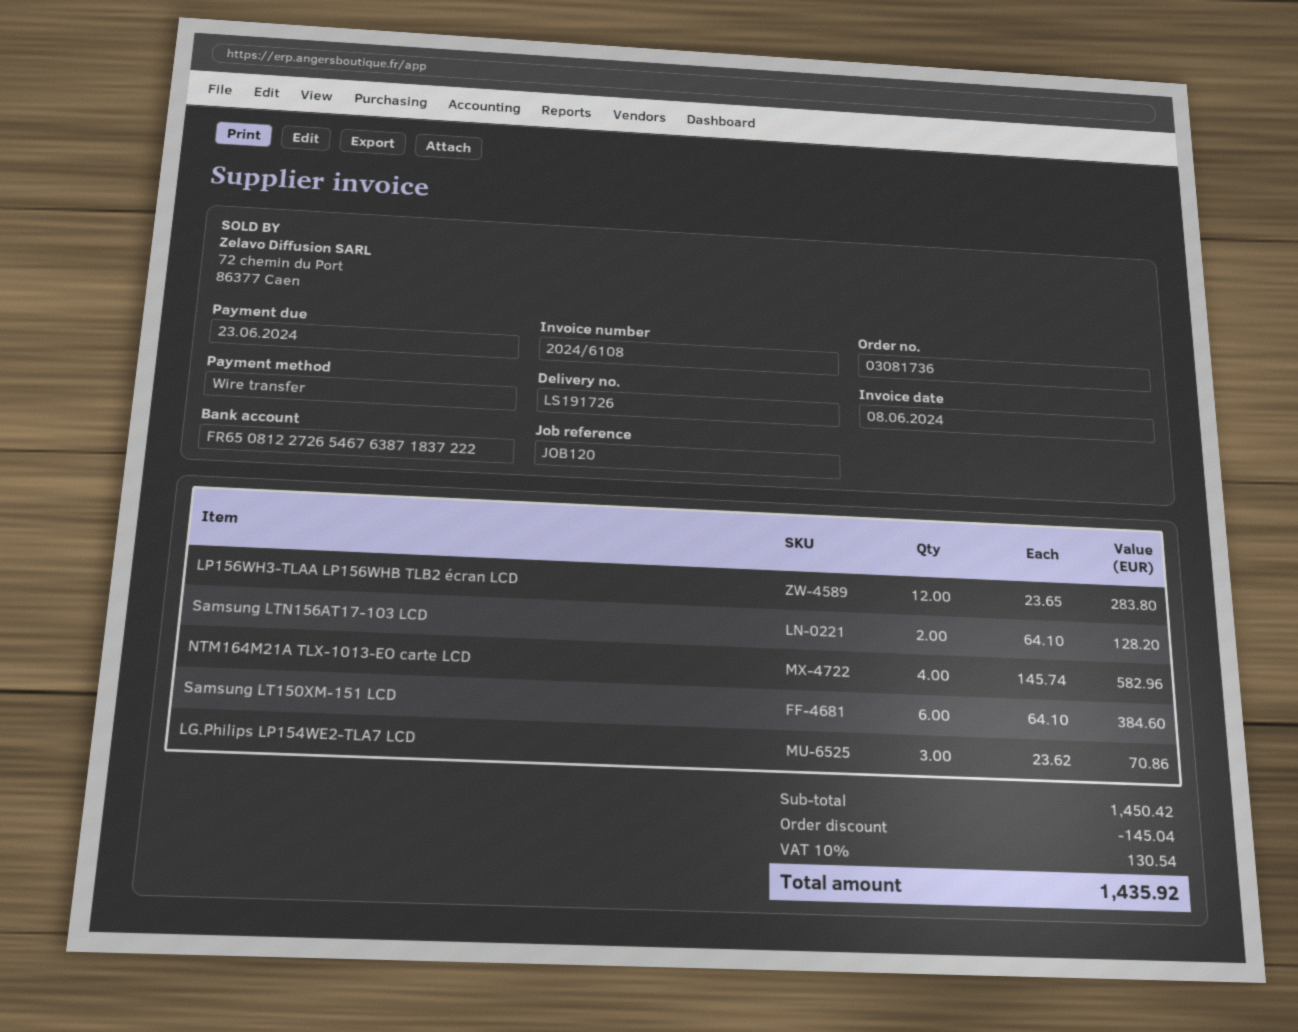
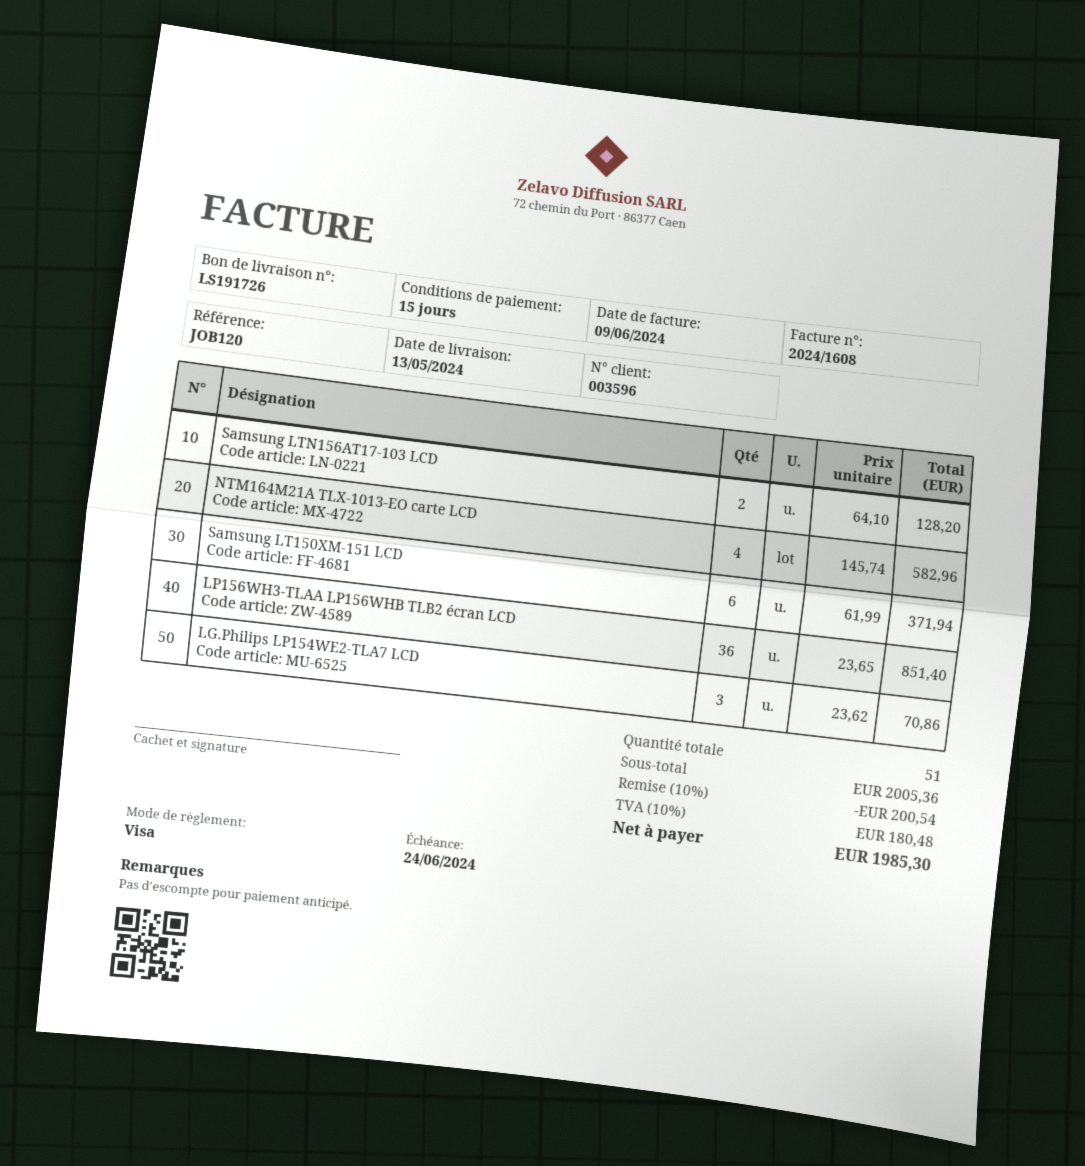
invoice number: 2024/6108 -> 2024/1608
invoice date: 2024-06-08 -> 2024-06-09
due date: 2024-06-23 -> 2024-06-24
payment method: bank transfer -> Visa
LP156WH3-TLAA LP156WHB TLB2 écran LCD: 12 x 23.65 = 283.80 -> 36 x 23.65 = 851.40
Samsung LT150XM-151 LCD: 6 x 64.10 = 384.60 -> 6 x 61.99 = 371.94
subtotal: 1450.42 -> 2005.36
discount: 145.04 -> 200.54
tax: 10% = 130.54 -> 10% = 180.48
total: 1435.92 -> 1985.30

